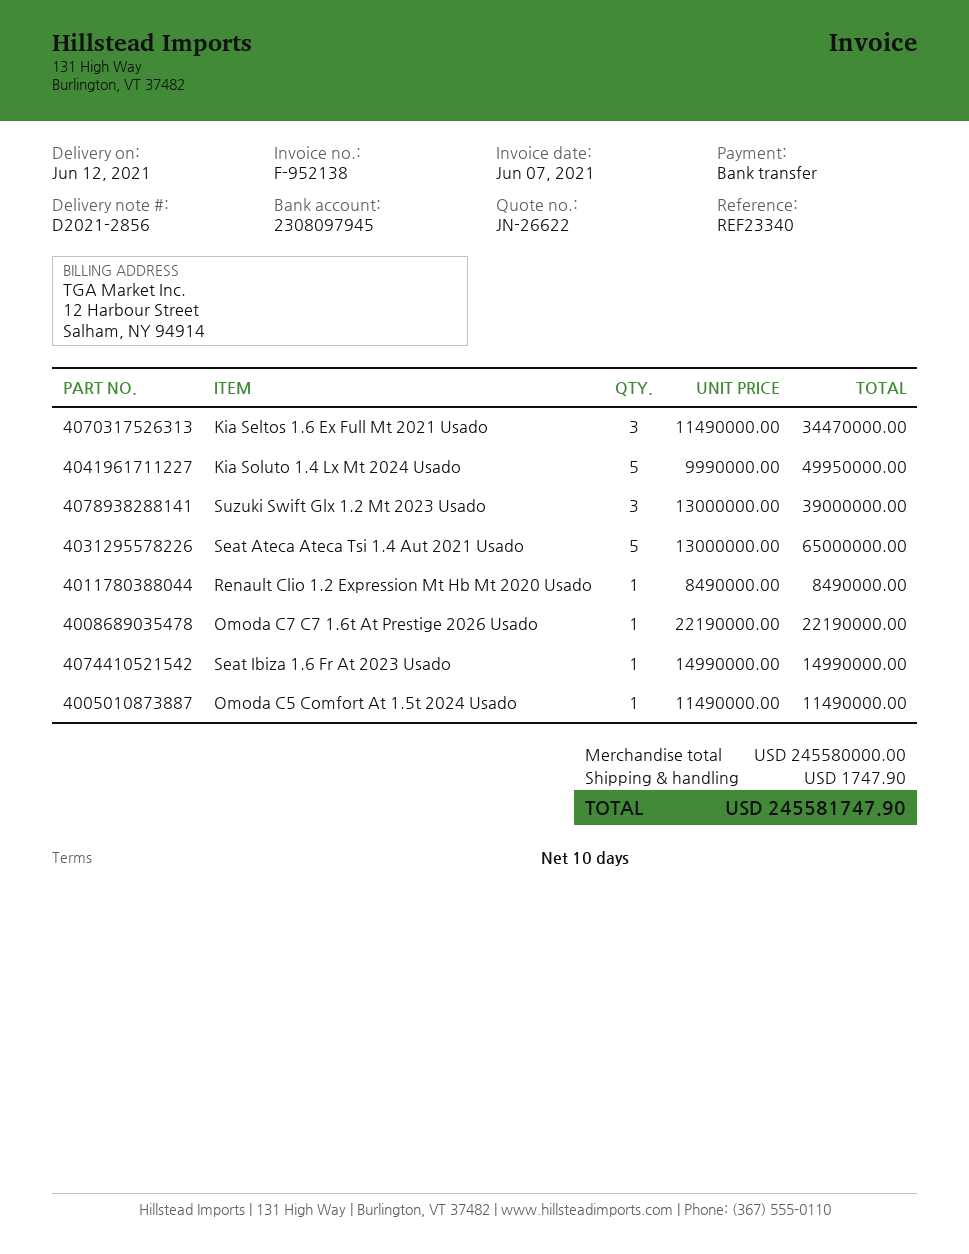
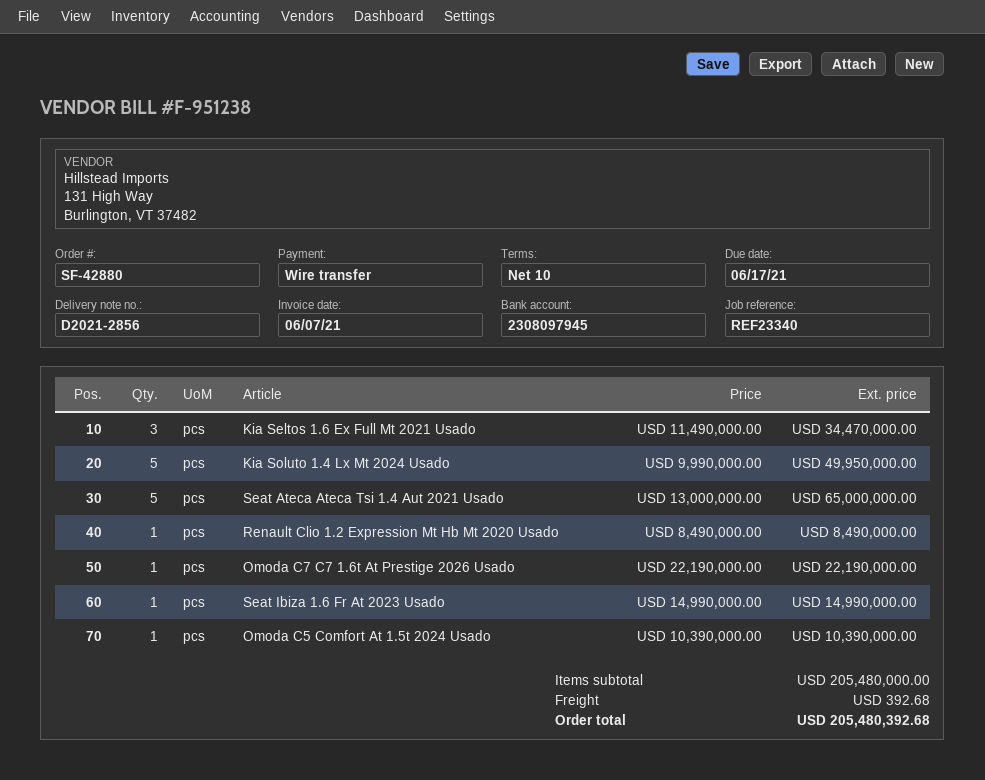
invoice number: F-952138 -> F-951238
Suzuki Swift Glx 1.2 Mt 2023 Usado: 3 x 13000000.00 = 39000000.00 -> none
Omoda C5 Comfort At 1.5t 2024 Usado: 1 x 11490000.00 = 11490000.00 -> 1 x 10390000.00 = 10390000.00
subtotal: 245580000.00 -> 205480000.00
shipping: 1747.90 -> 392.68
total: 245581747.90 -> 205480392.68

